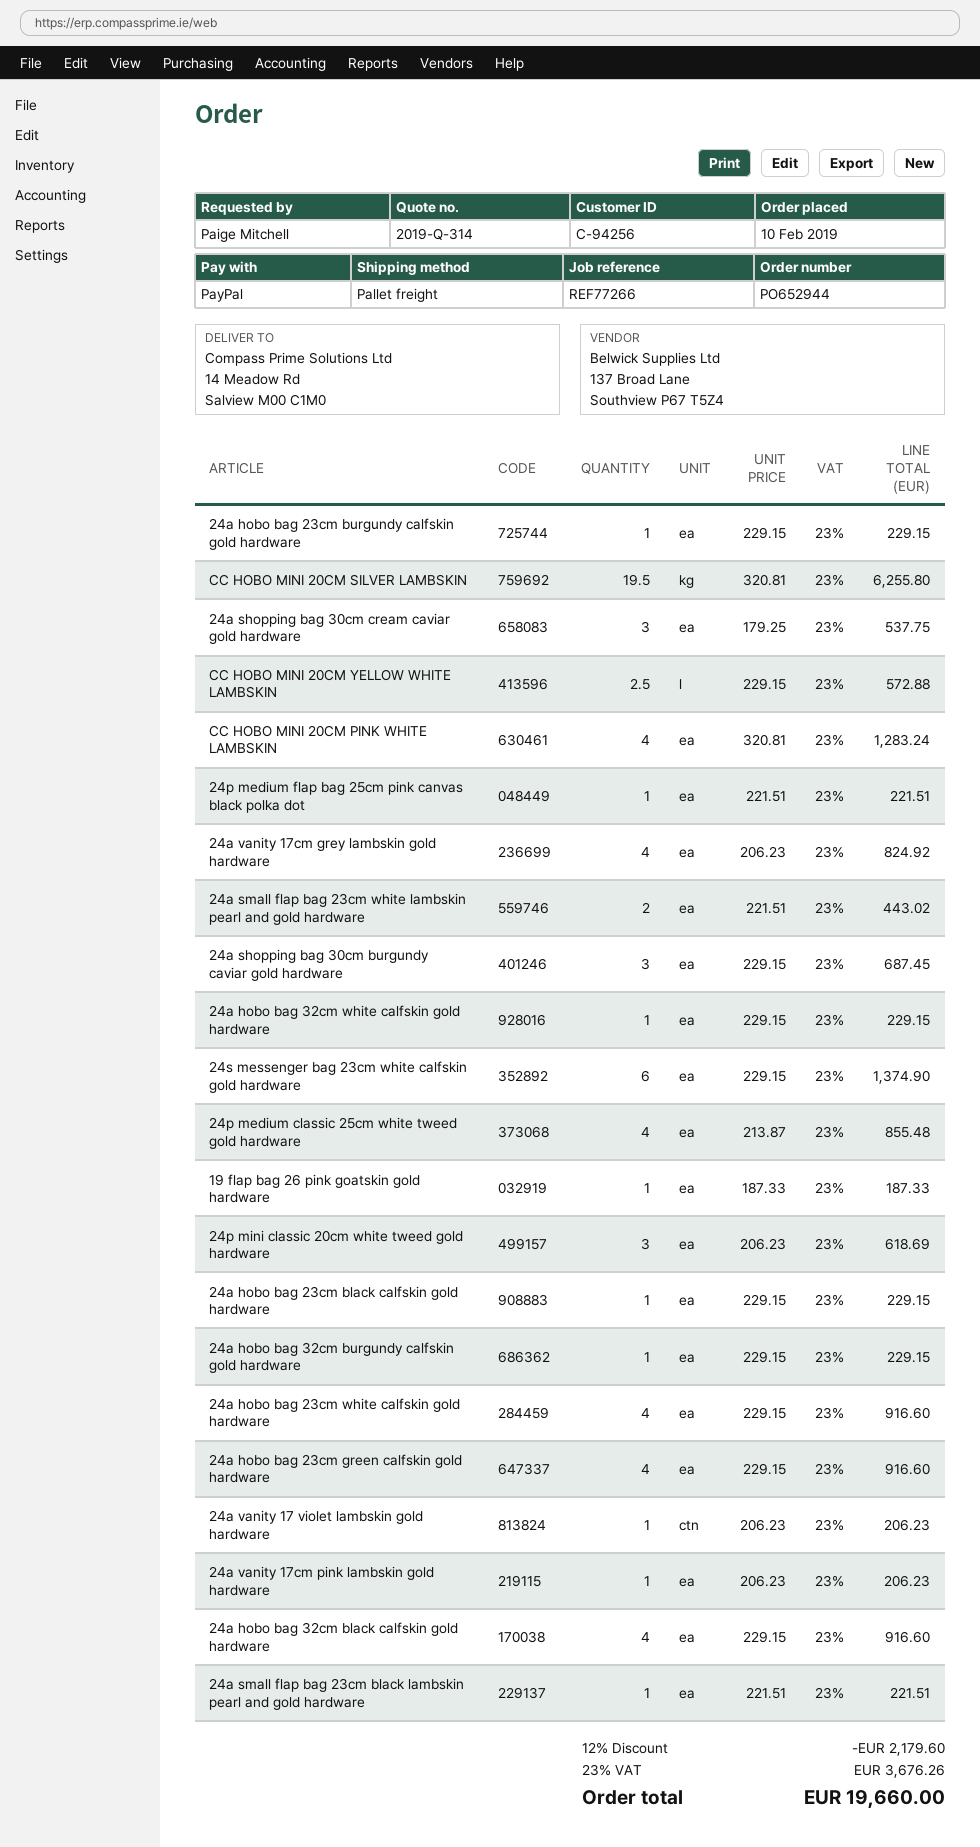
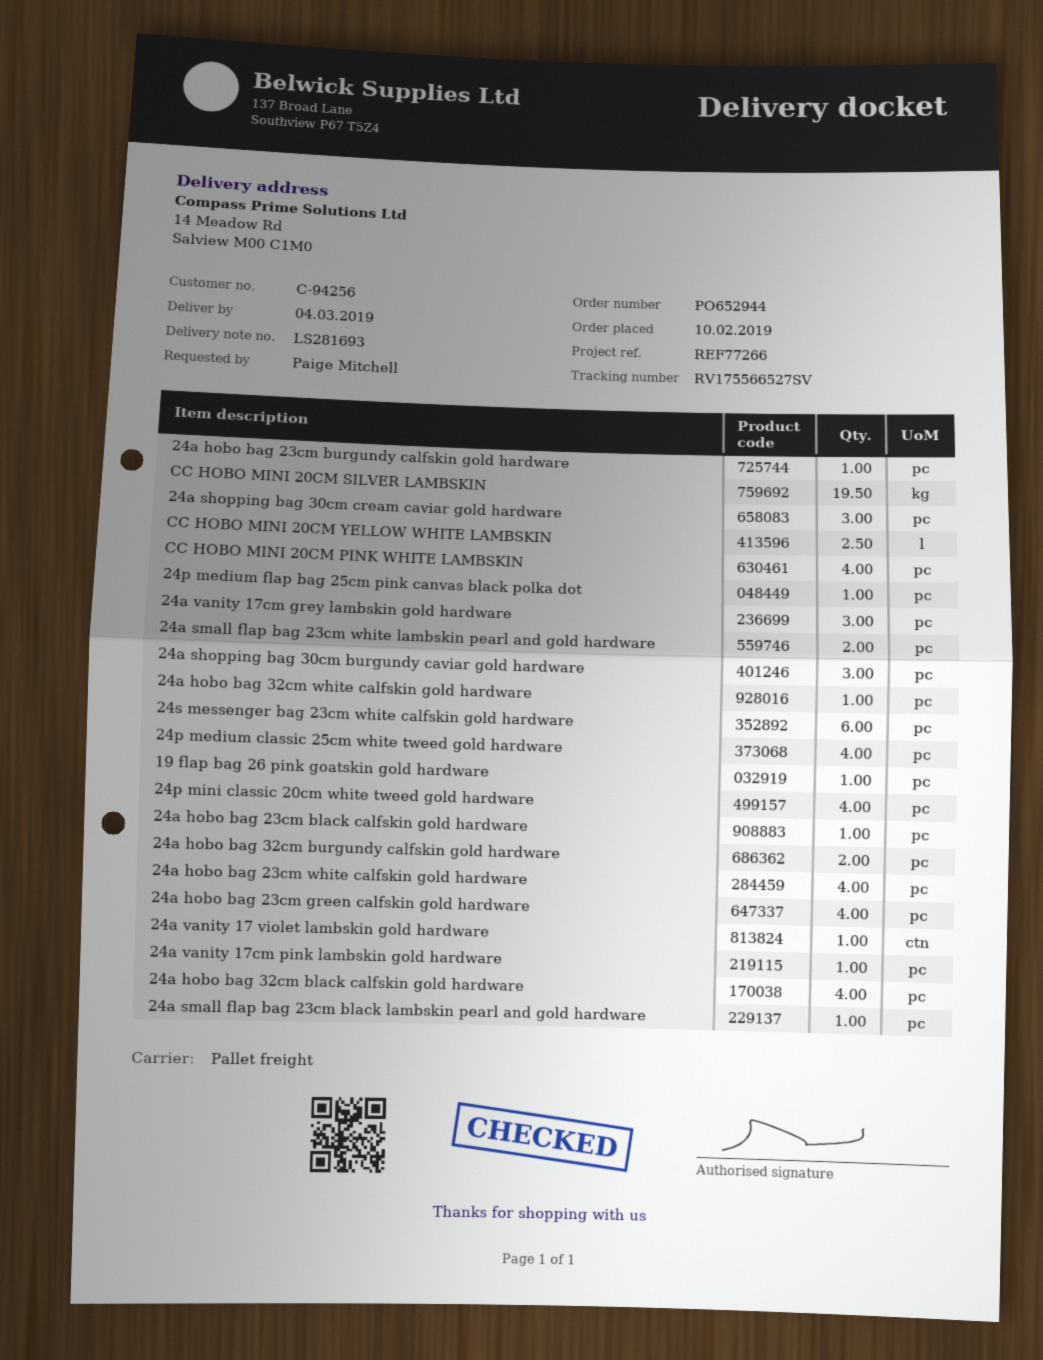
24a vanity 17cm grey lambskin gold hardware: 4 -> 3
24p mini classic 20cm white tweed gold hardware: 3 -> 4
24a hobo bag 32cm burgundy calfskin gold hardware: 1 -> 2

